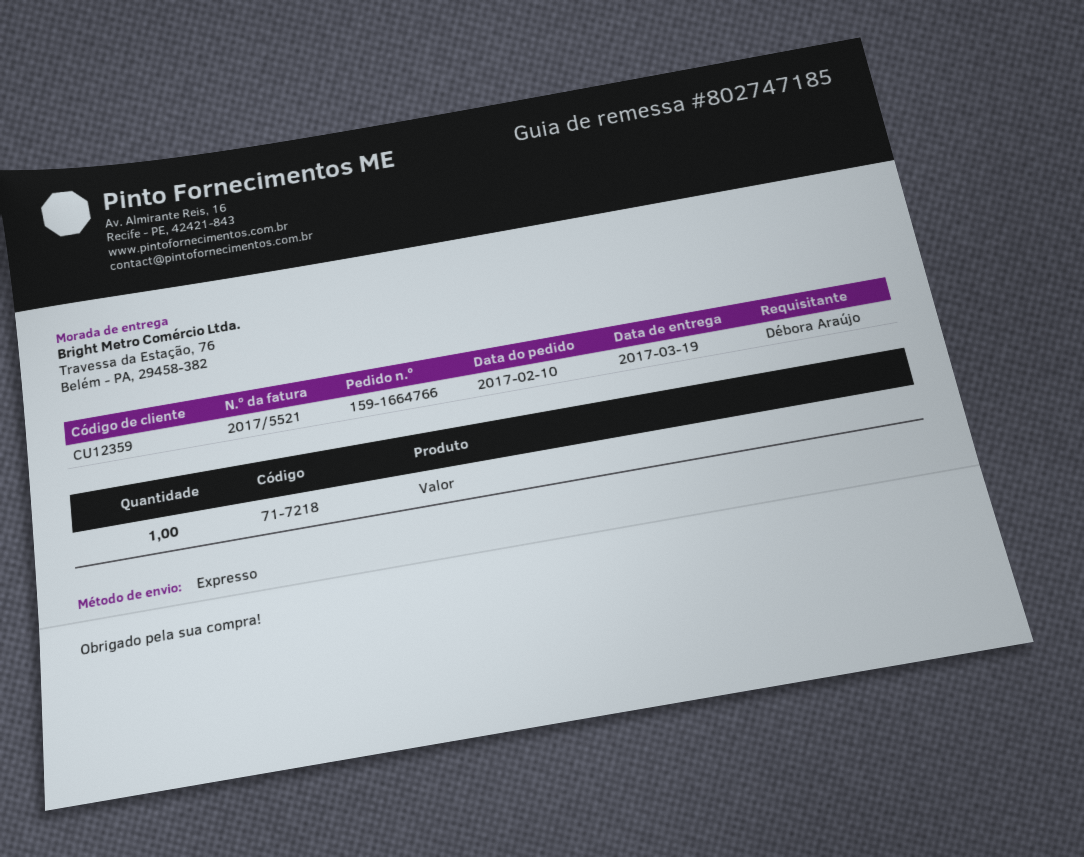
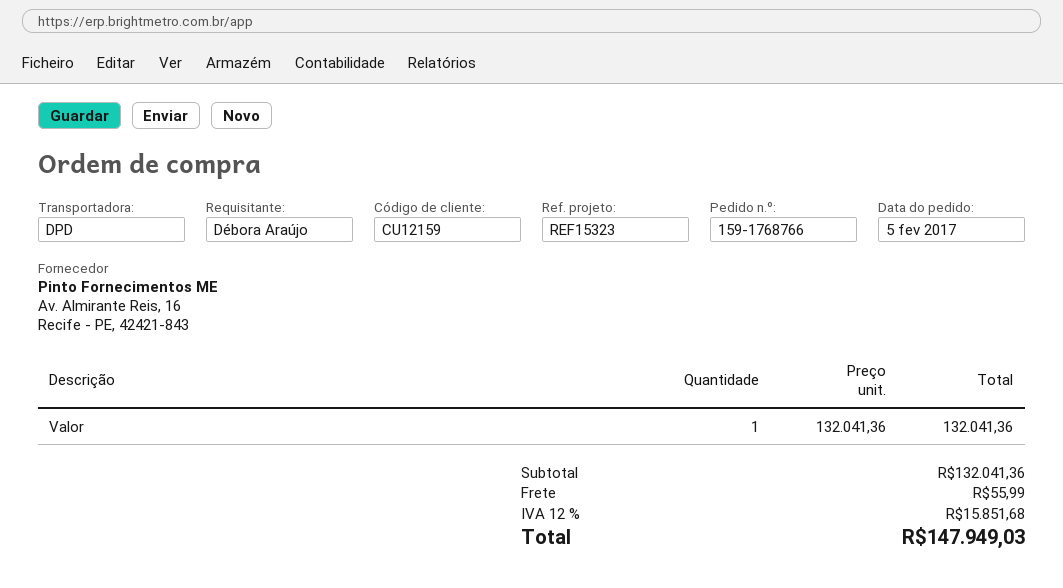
order number: 159-1664766 -> 159-1768766
order date: 2017-02-10 -> 2017-02-05
customer number: CU12359 -> CU12159
shipping method: express -> DPD

